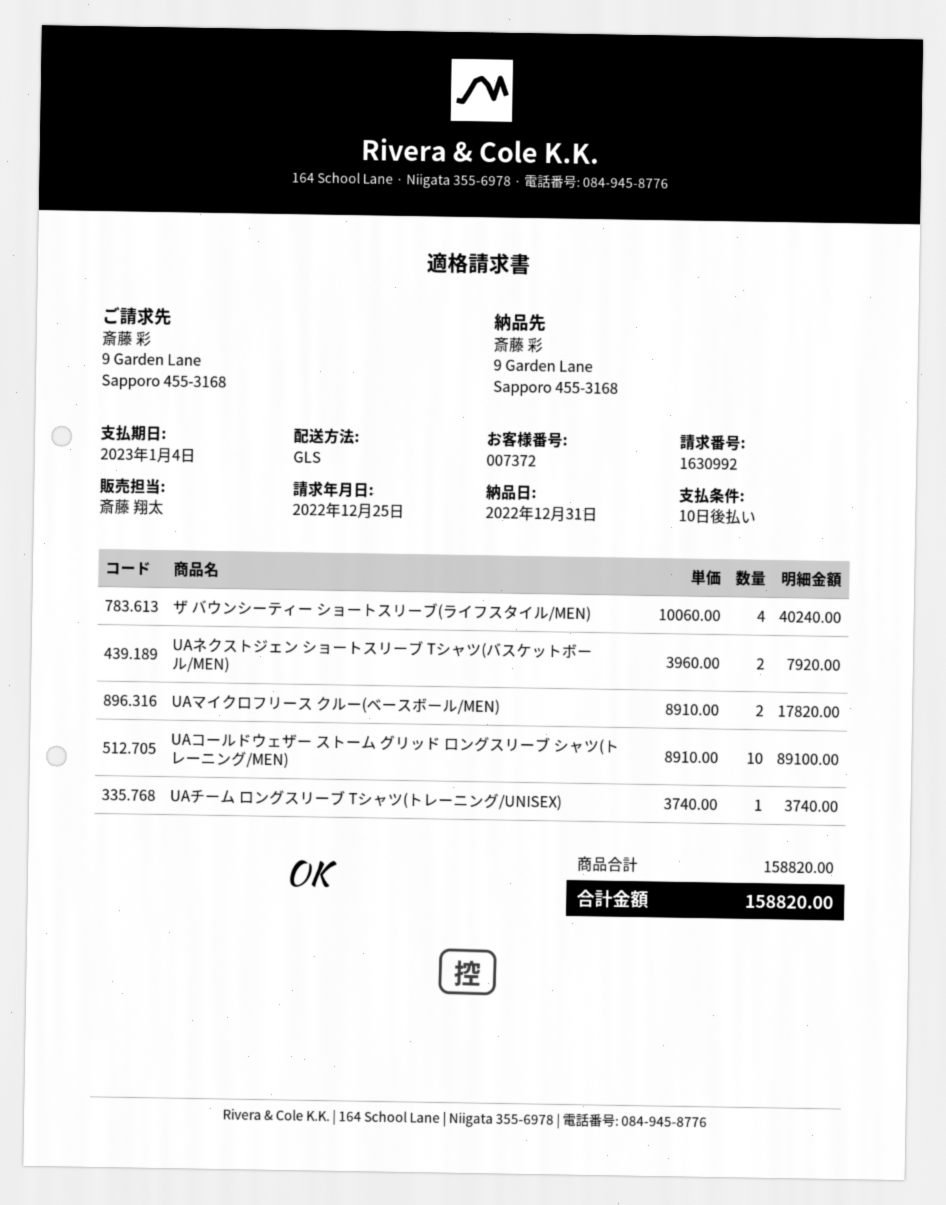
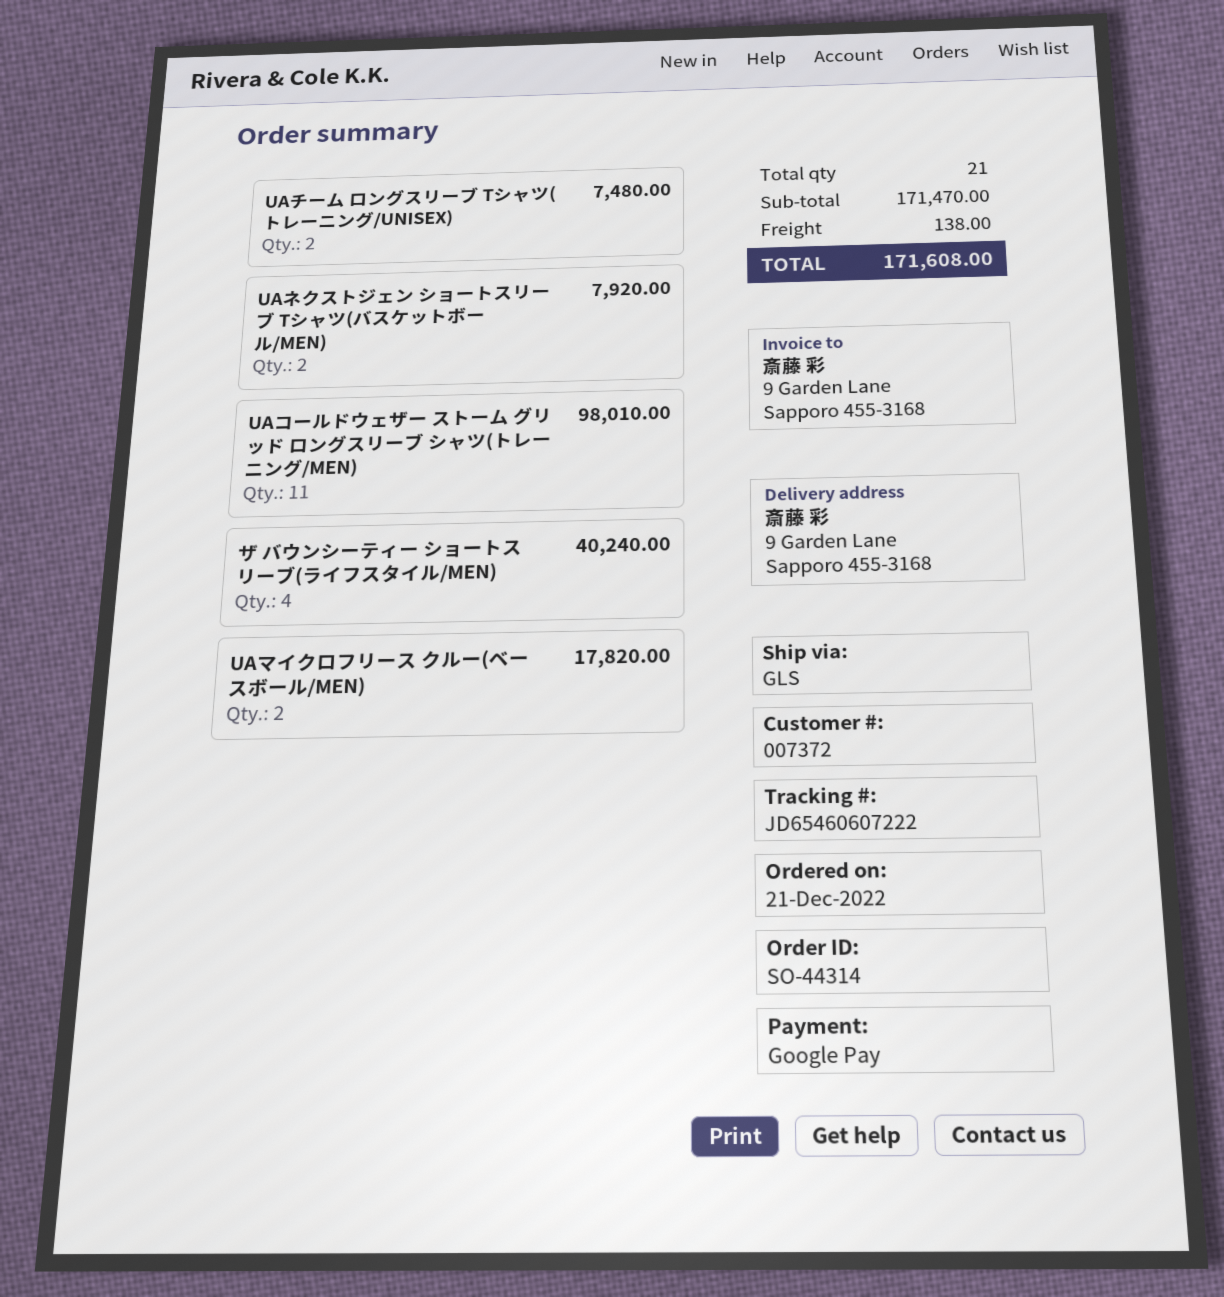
UAコールドウェザー ストーム グリッド ロングスリーブ シャツ(トレーニング/MEN): 10 for 89100.00 -> 11 for 98010.00
UAチーム ロングスリーブ Tシャツ(トレーニング/UNISEX): 1 for 3740.00 -> 2 for 7480.00
subtotal: 158820.00 -> 171470.00
shipping: none -> 138.00
total: 158820.00 -> 171608.00

